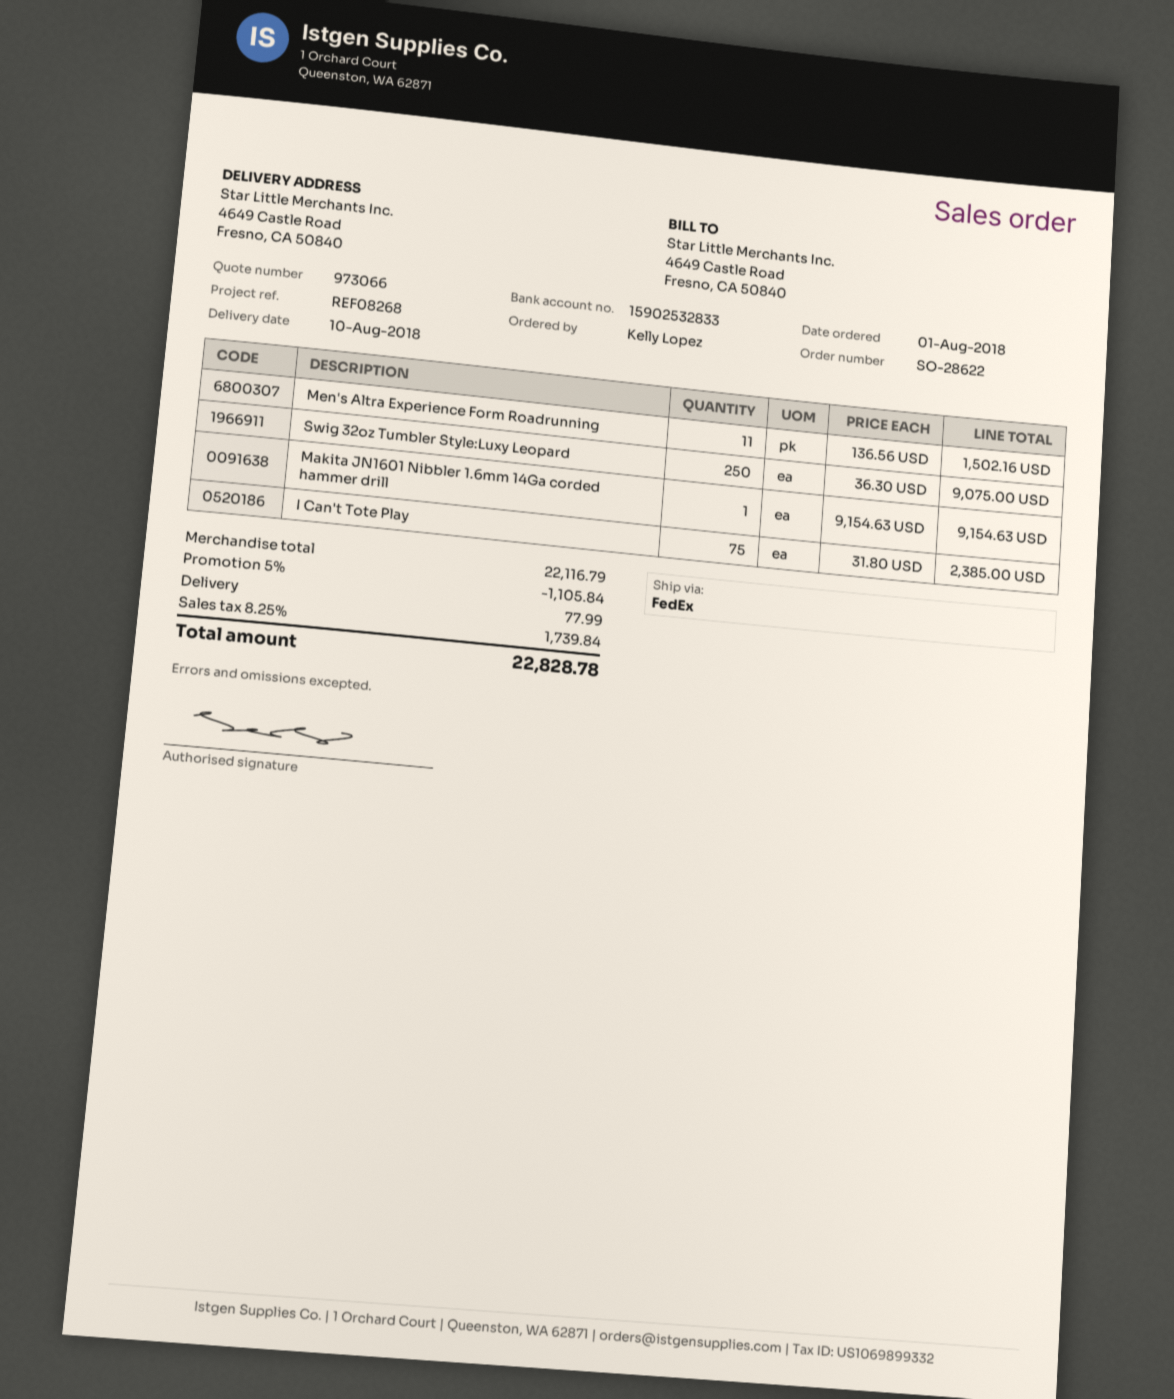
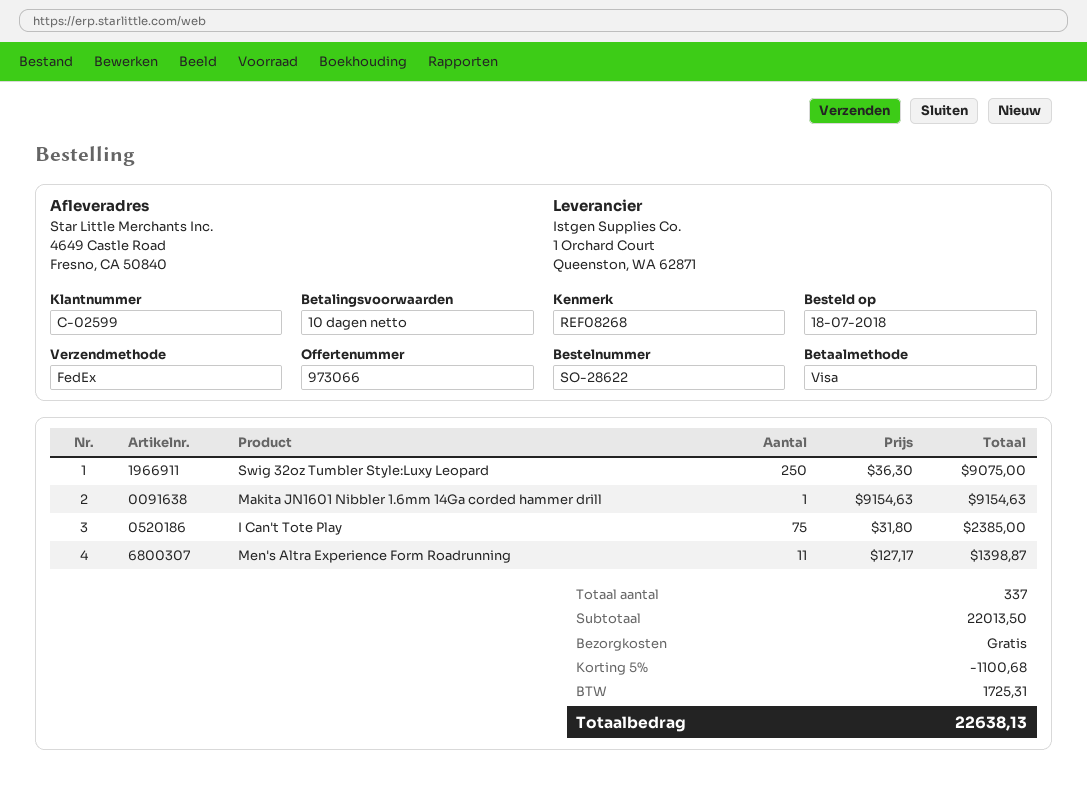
order date: 2018-08-01 -> 2018-07-18
Men's Altra Experience Form Roadrunning: 11 x 136.56 = 1502.16 -> 11 x 127.17 = 1398.87
subtotal: 22116.79 -> 22013.50
discount: 5% = 1105.84 -> 5% = 1100.68
shipping: 77.99 -> 0.00
tax: 1739.84 -> 1725.31
total: 22828.78 -> 22638.13

